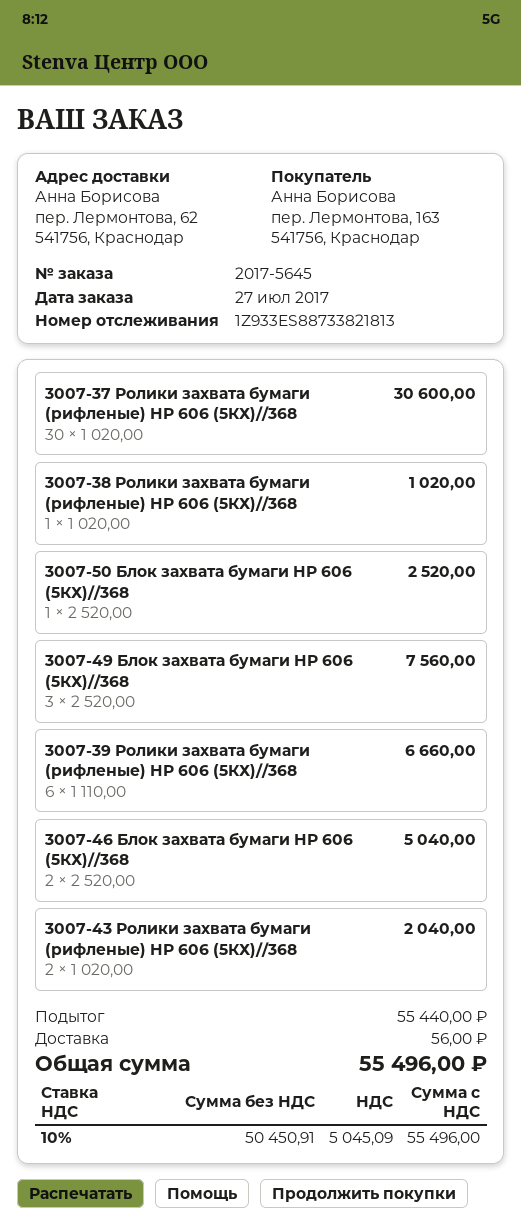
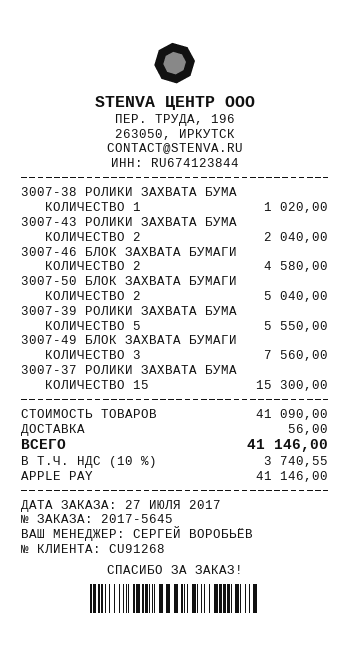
3007-37 Ролики захвата бумаги (рифленые) HP 606 (5КХ)//368: 30 for 30600.00 -> 15 for 15300.00
3007-50 Блок захвата бумаги HP 606 (5КХ)//368: 1 for 2520.00 -> 2 for 5040.00
3007-39 Ролики захвата бумаги (рифленые) HP 606 (5КХ)//368: 6 for 6660.00 -> 5 for 5550.00
3007-46 Блок захвата бумаги HP 606 (5КХ)//368: 2 for 5040.00 -> 2 for 4580.00
subtotal: 55440.00 -> 41090.00
tax: 10% = 5045.09 -> 10% = 3740.55
total: 55496.00 -> 41146.00

